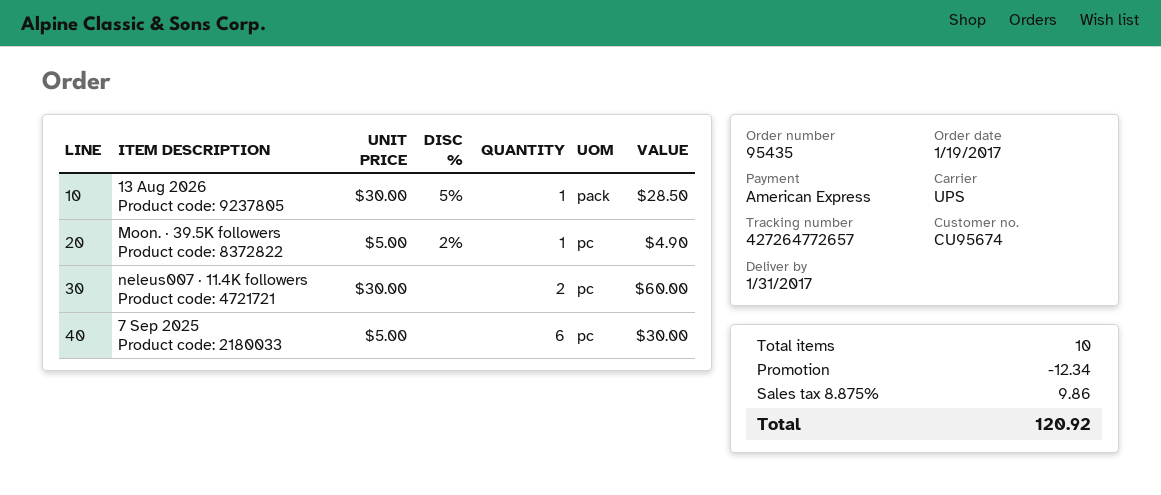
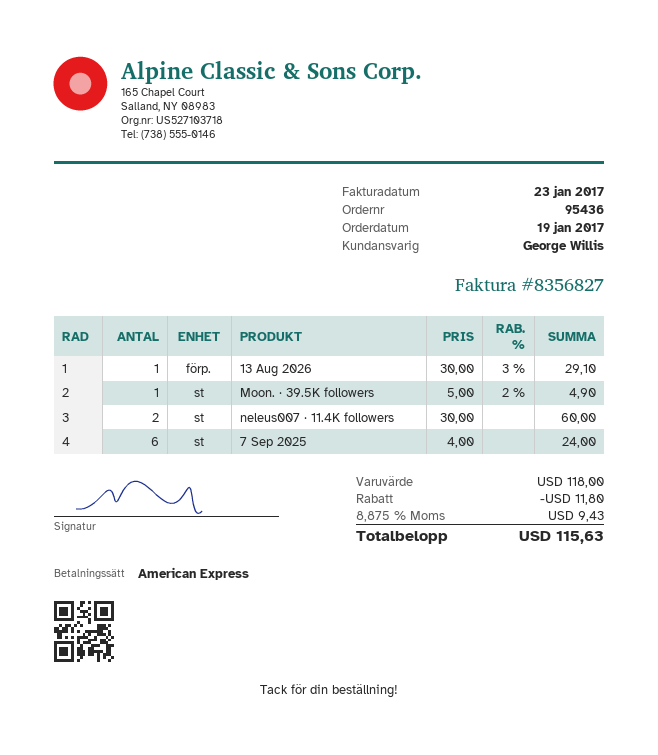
order number: 95435 -> 95436
13 Aug 2026: 1 x 30.00 - 5% = 28.50 -> 1 x 30.00 - 3% = 29.10
7 Sep 2025: 6 x 5.00 = 30.00 -> 6 x 4.00 = 24.00
discount: 12.34 -> 11.80
tax: 8.875% = 9.86 -> 8.875% = 9.43
total: 120.92 -> 115.63

